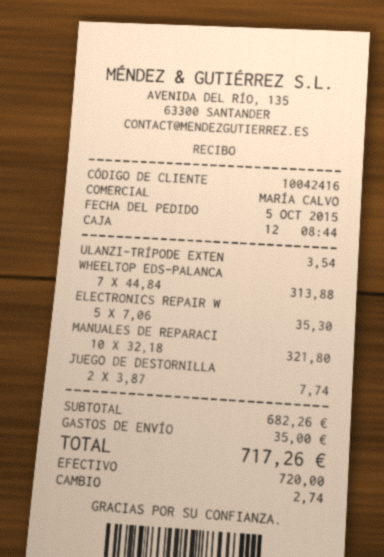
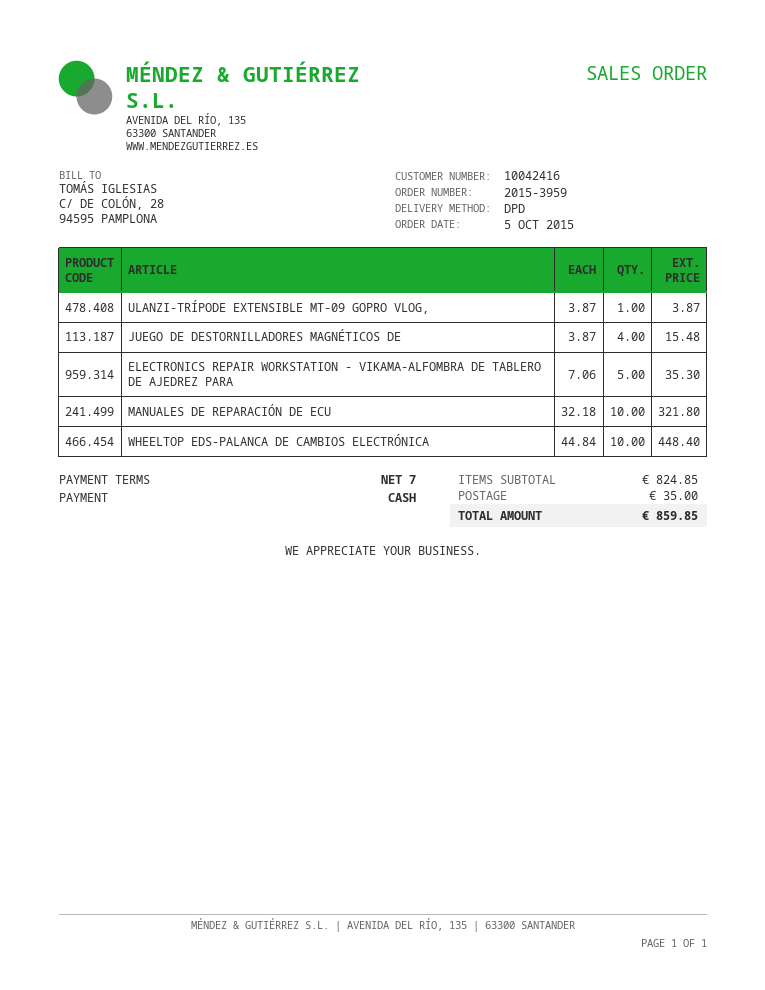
ULANZI-TRÍPODE EXTEN: 1 x 3.54 = 3.54 -> 1 x 3.87 = 3.87
WHEELTOP EDS-PALANCA: 7 x 44.84 = 313.88 -> 10 x 44.84 = 448.40
JUEGO DE DESTORNILLA: 2 x 3.87 = 7.74 -> 4 x 3.87 = 15.48
subtotal: 682.26 -> 824.85
total: 717.26 -> 859.85

